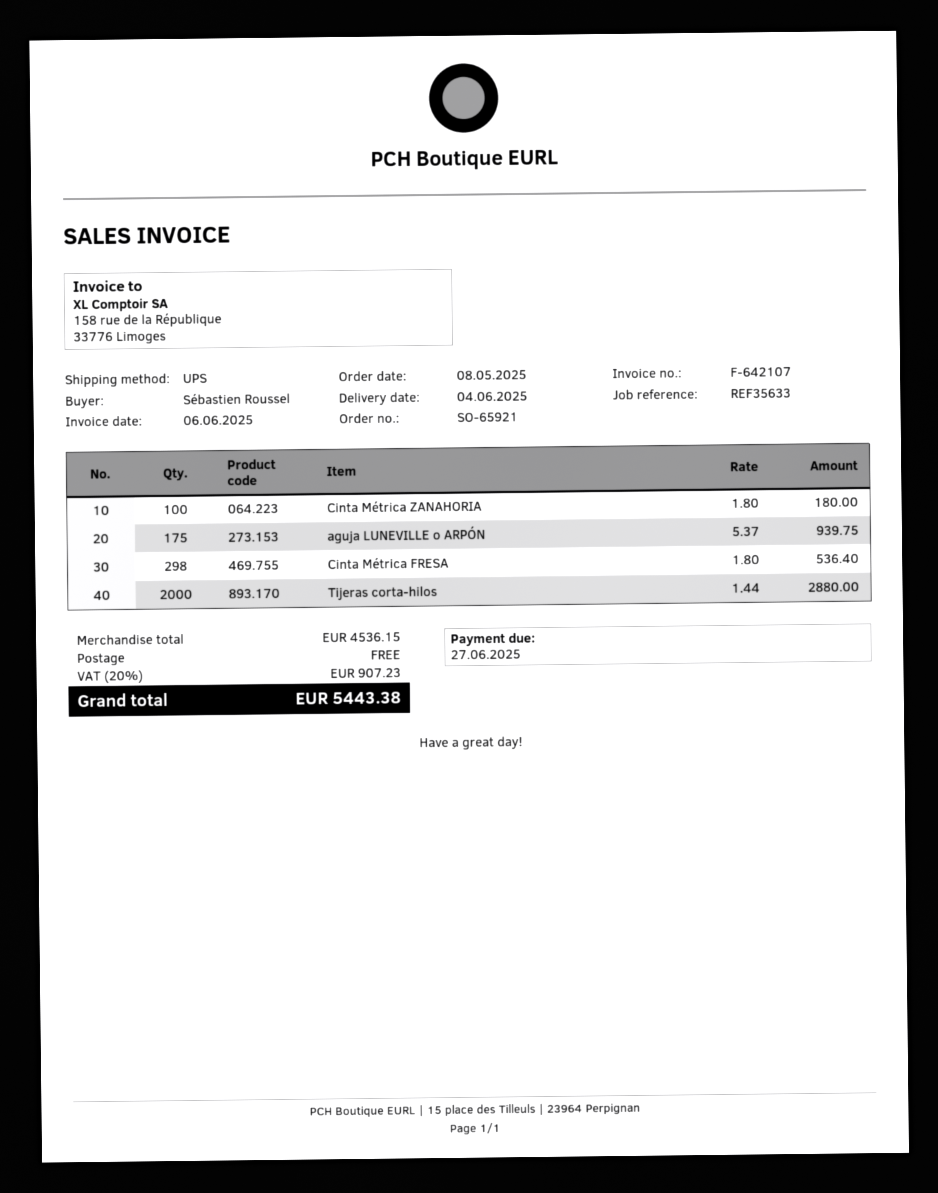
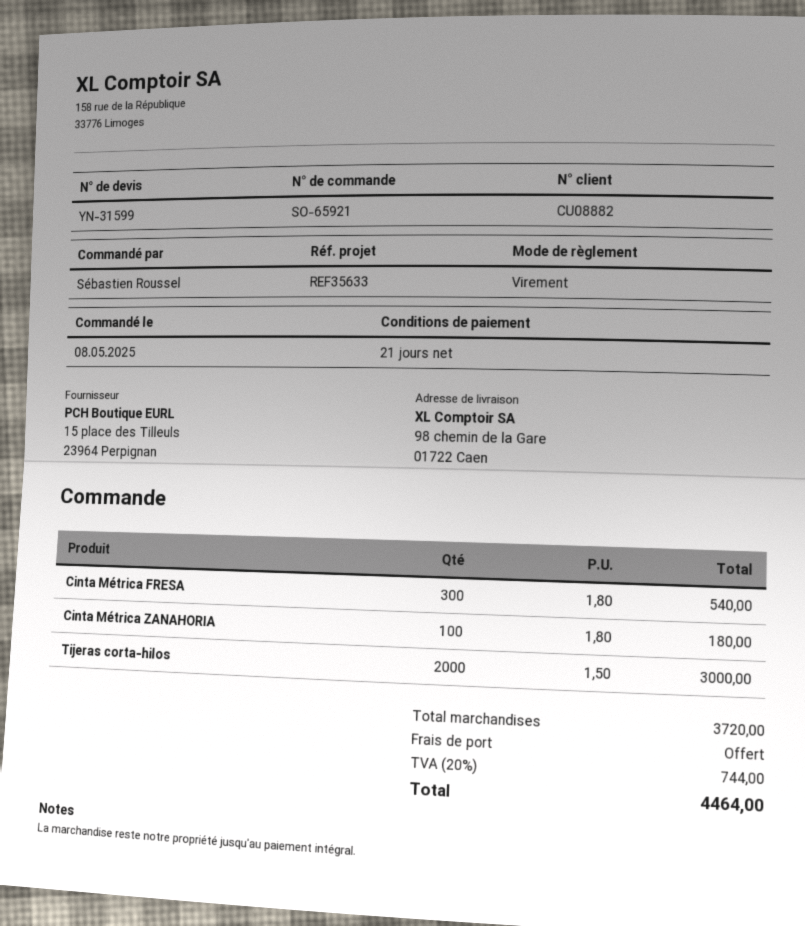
aguja LUNEVILLE o ARPÓN: 175 x 5.37 = 939.75 -> none
Cinta Métrica FRESA: 298 x 1.80 = 536.40 -> 300 x 1.80 = 540.00
Tijeras corta-hilos: 2000 x 1.44 = 2880.00 -> 2000 x 1.50 = 3000.00
subtotal: 4536.15 -> 3720.00
tax: 20% = 907.23 -> 20% = 744.00
total: 5443.38 -> 4464.00

